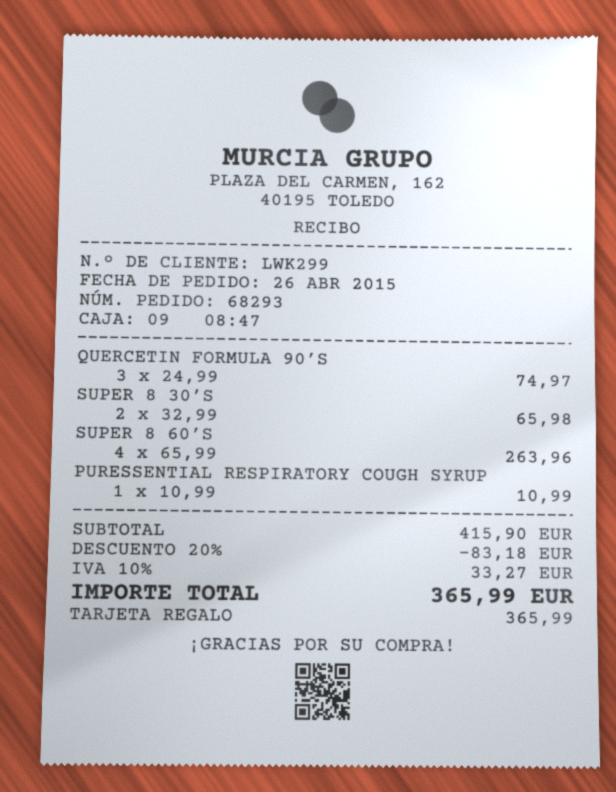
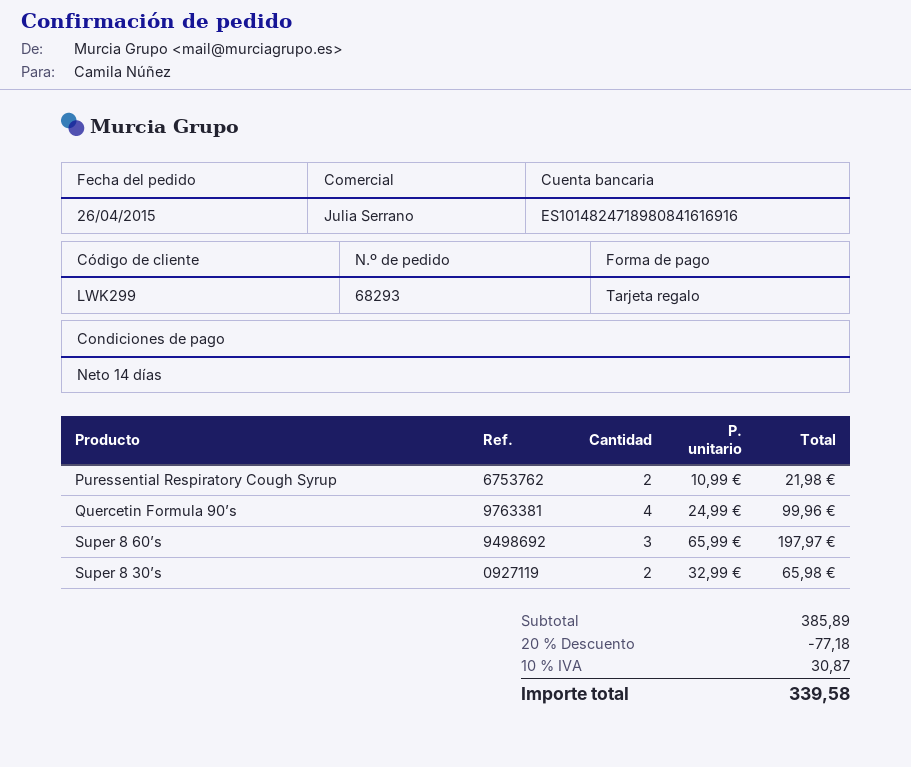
QUERCETIN FORMULA 90’S: 3 x 24.99 = 74.97 -> 4 x 24.99 = 99.96
SUPER 8 60’S: 4 x 65.99 = 263.96 -> 3 x 65.99 = 197.97
PURESSENTIAL RESPIRATORY COUGH SYRUP: 1 x 10.99 = 10.99 -> 2 x 10.99 = 21.98
subtotal: 415.90 -> 385.89
discount: 20% = 83.18 -> 20% = 77.18
tax: 10% = 33.27 -> 10% = 30.87
total: 365.99 -> 339.58

